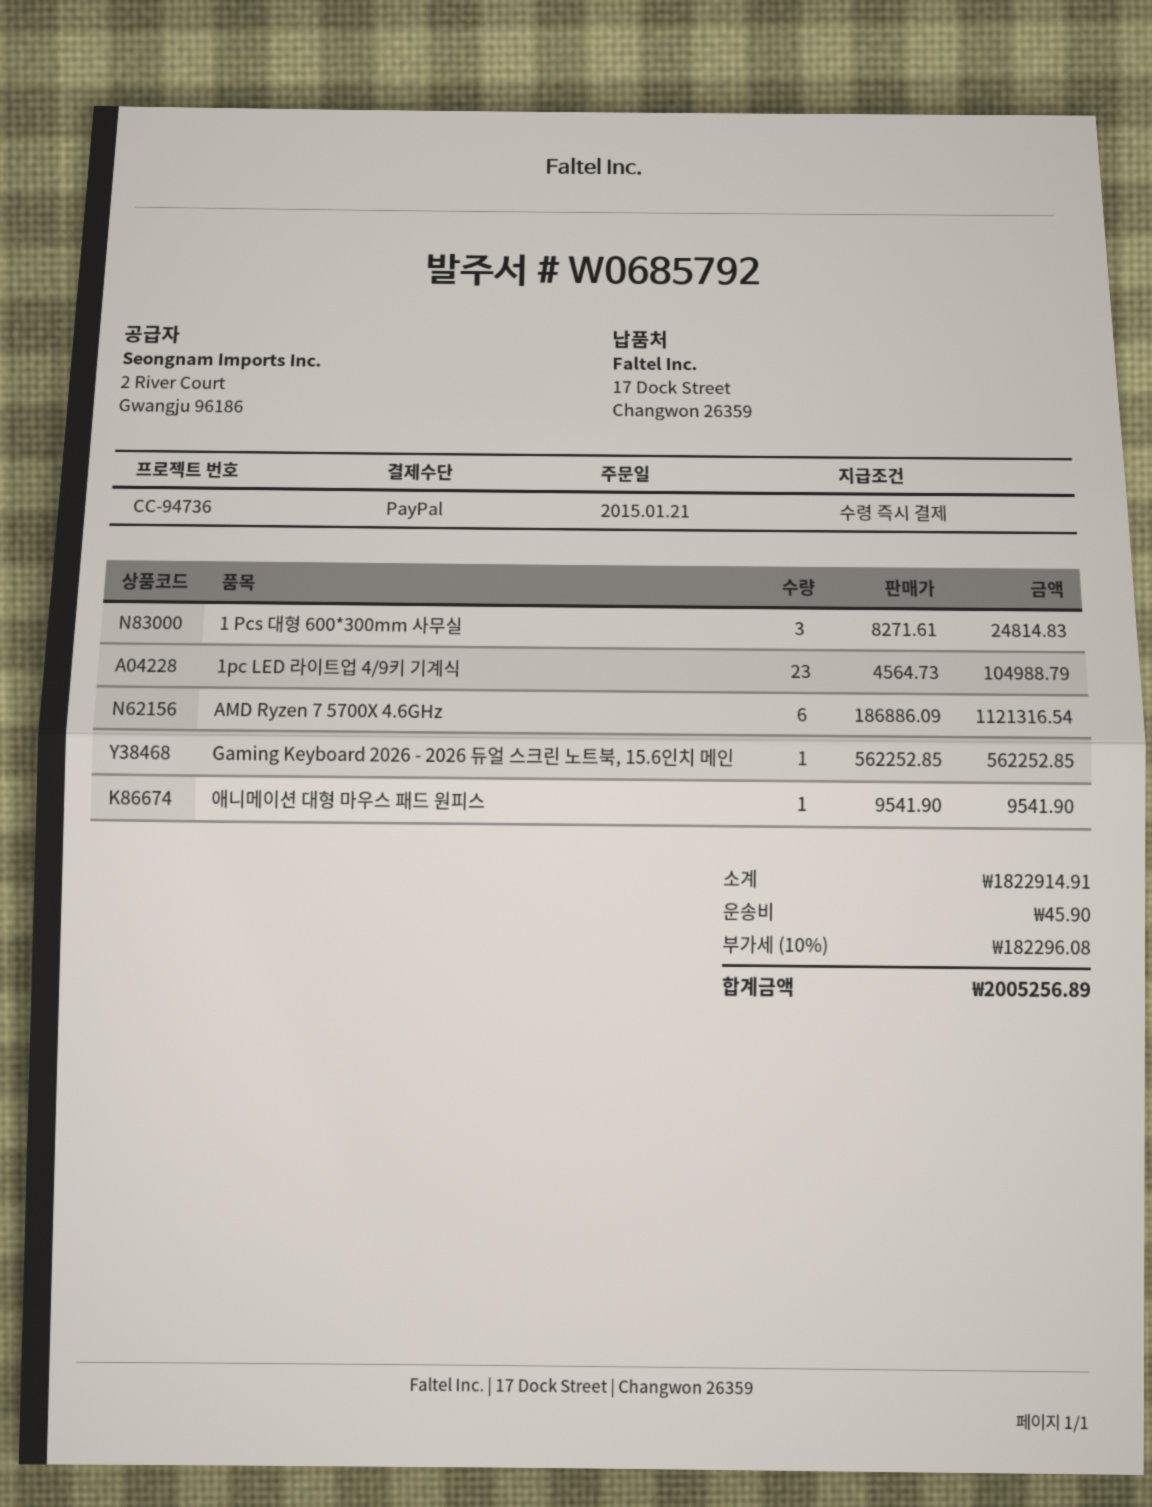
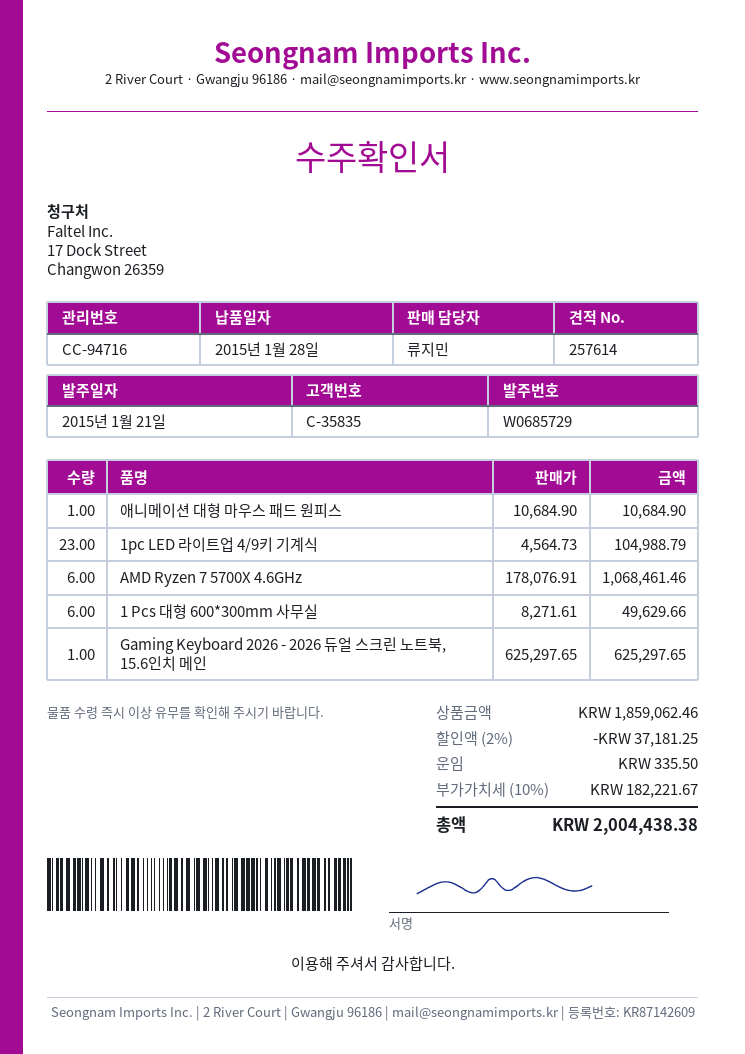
order number: W0685792 -> W0685729
reference: CC-94736 -> CC-94716
1 Pcs 대형 600*300mm 사무실: 3 x 8271.61 = 24814.83 -> 6 x 8271.61 = 49629.66
AMD Ryzen 7 5700X 4.6GHz: 6 x 186886.09 = 1121316.54 -> 6 x 178076.91 = 1068461.46
Gaming Keyboard 2026 - 2026 듀얼 스크린 노트북, 15.6인치 메인: 1 x 562252.85 = 562252.85 -> 1 x 625297.65 = 625297.65
애니메이션 대형 마우스 패드 원피스: 1 x 9541.90 = 9541.90 -> 1 x 10684.90 = 10684.90
subtotal: 1822914.91 -> 1859062.46
discount: none -> 2% = 37181.25
shipping: 45.90 -> 335.50
tax: 10% = 182296.08 -> 10% = 182221.67
total: 2005256.89 -> 2004438.38

